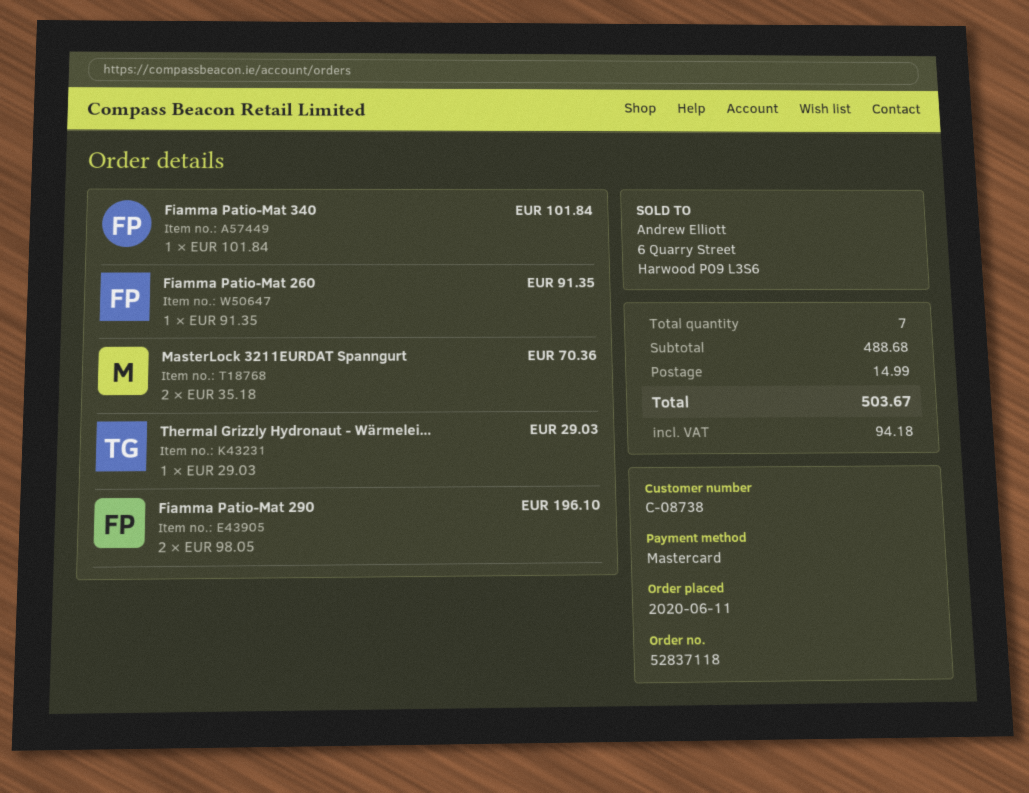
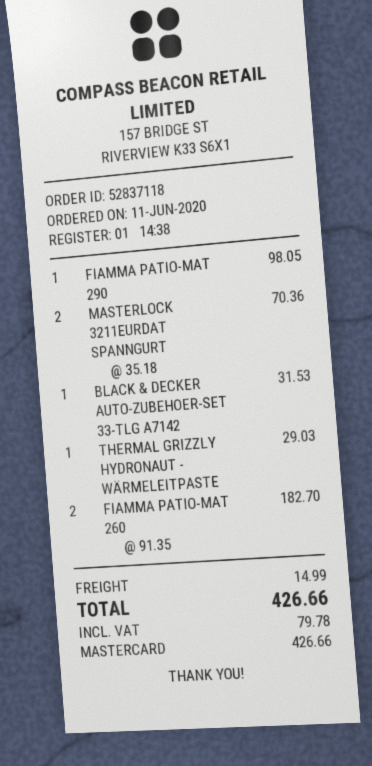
Fiamma Patio-Mat 340: 1 x 101.84 = 101.84 -> none
Fiamma Patio-Mat 260: 1 x 91.35 = 91.35 -> 2 x 91.35 = 182.70
Fiamma Patio-Mat 290: 2 x 98.05 = 196.10 -> 1 x 98.05 = 98.05
BLACK & DECKER AUTO-ZUBEHOER-SET 33-TLG A7142: none -> 1 x 31.53 = 31.53
tax: 94.18 -> 79.78
total: 503.67 -> 426.66

